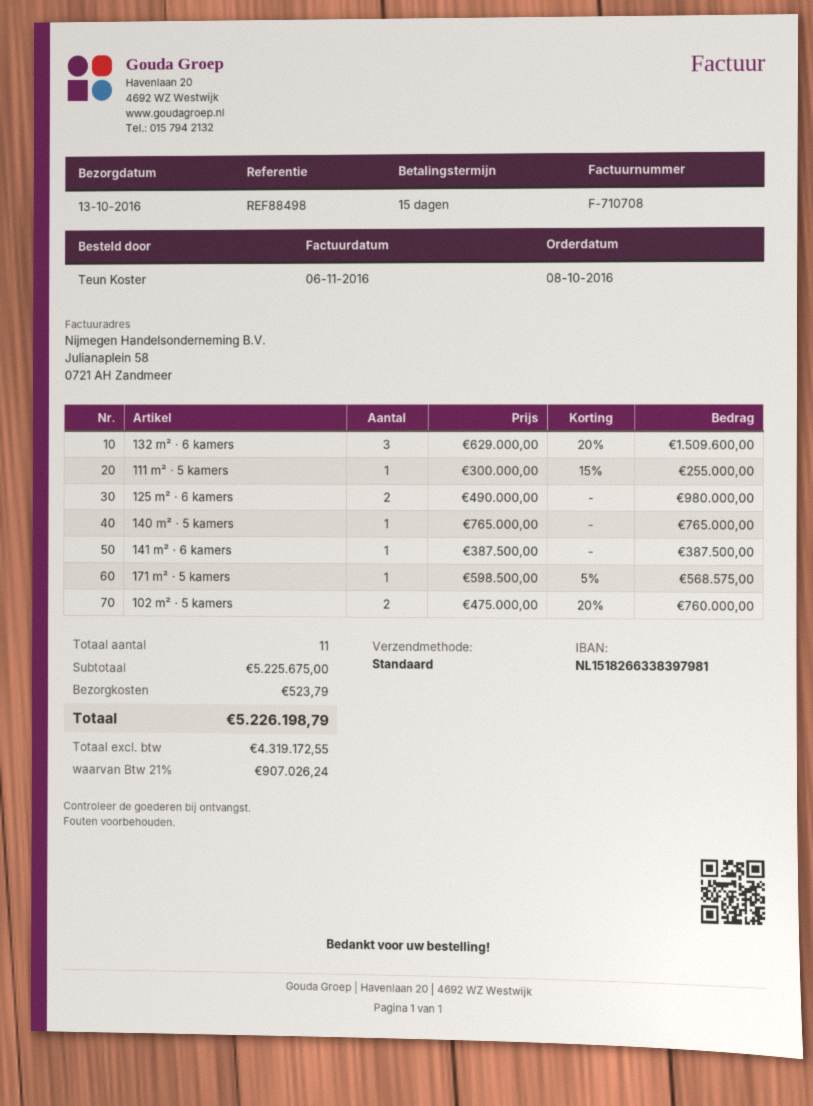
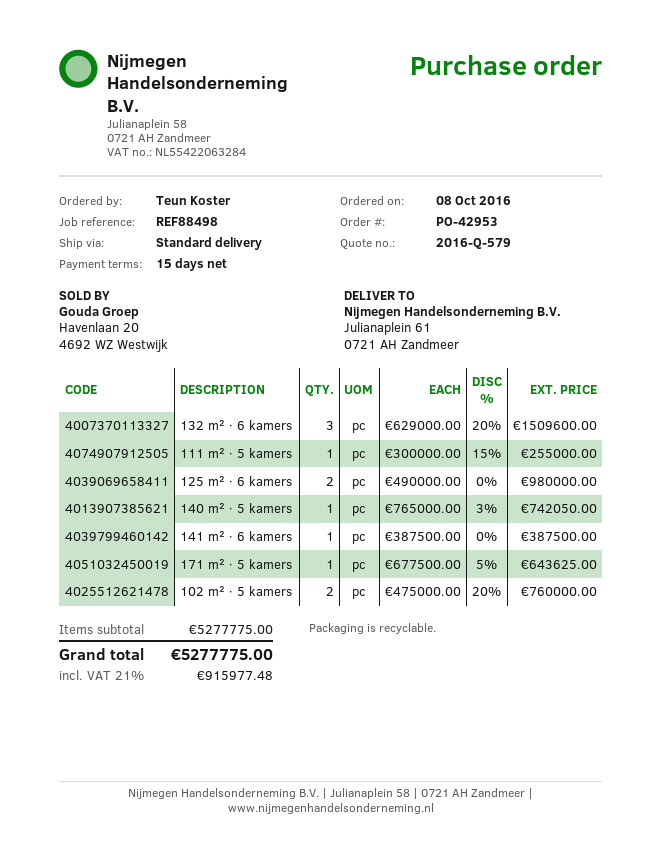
140 m² · 5 kamers: 1 x 765000.00 = 765000.00 -> 1 x 765000.00 - 3% = 742050.00
171 m² · 5 kamers: 1 x 598500.00 - 5% = 568575.00 -> 1 x 677500.00 - 5% = 643625.00
subtotal: 5225675.00 -> 5277775.00
shipping: 523.79 -> none
tax: 21% = 907026.24 -> 21% = 915977.48
total: 5226198.79 -> 5277775.00

